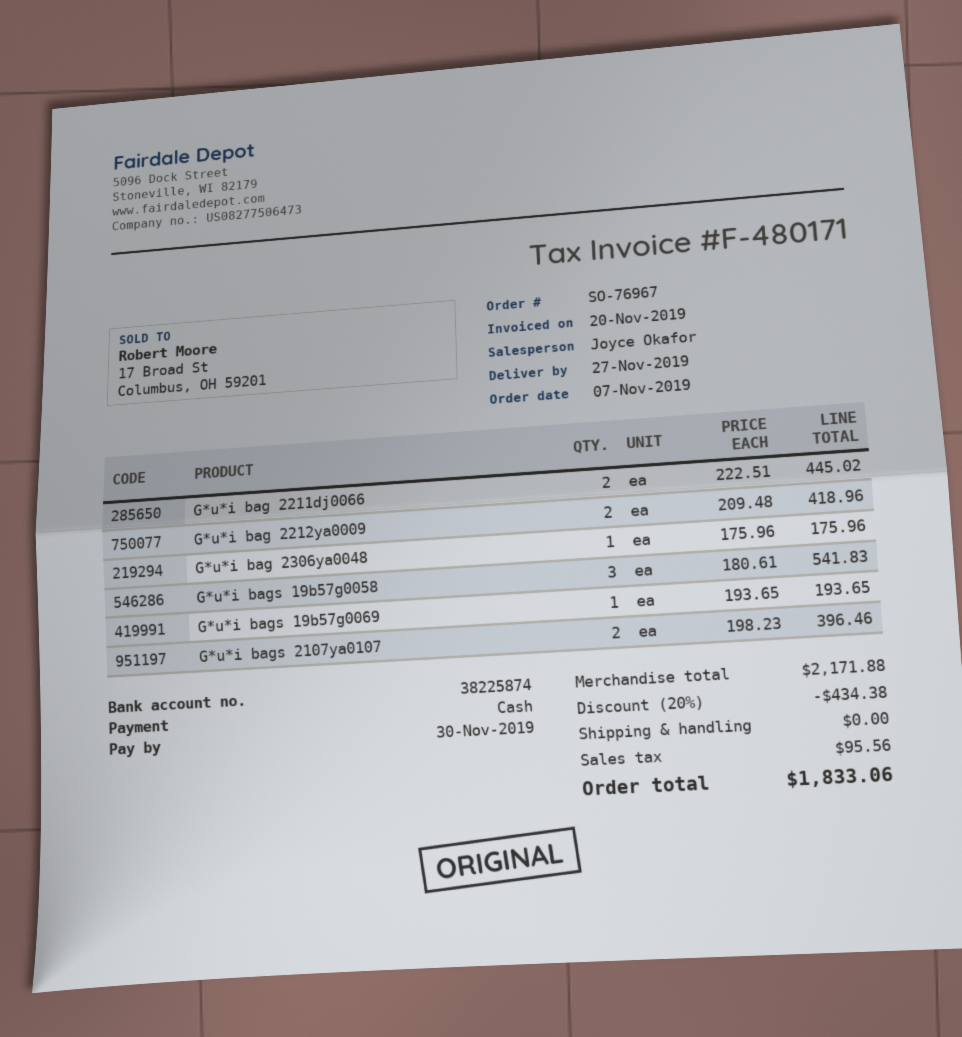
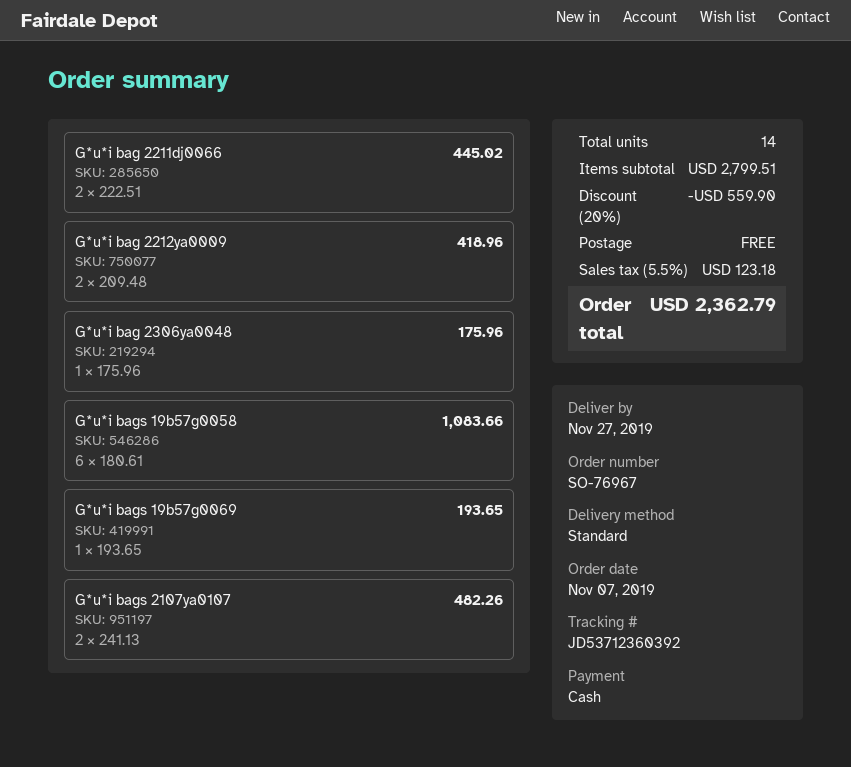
G*u*i bags 19b57g0058: 3 x 180.61 = 541.83 -> 6 x 180.61 = 1083.66
G*u*i bags 2107ya0107: 2 x 198.23 = 396.46 -> 2 x 241.13 = 482.26
subtotal: 2171.88 -> 2799.51
discount: 20% = 434.38 -> 20% = 559.90
tax: 95.56 -> 123.18
total: 1833.06 -> 2362.79

